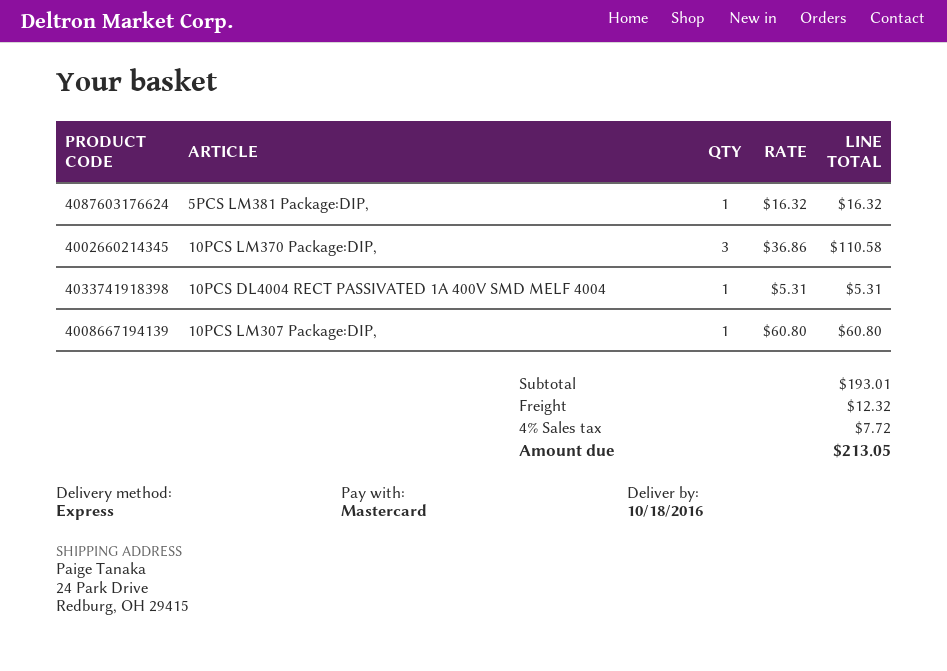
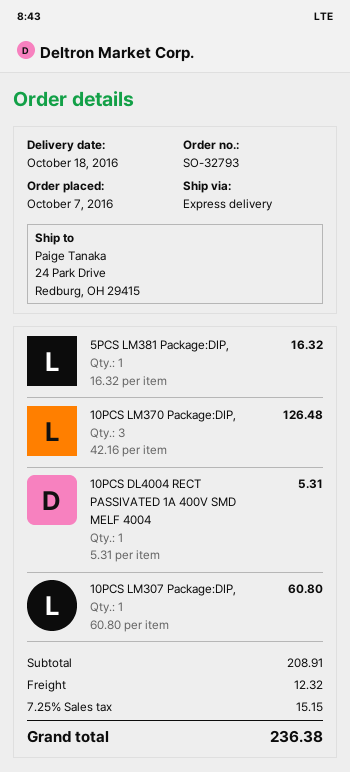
10PCS LM370 Package:DIP,: 3 x 36.86 = 110.58 -> 3 x 42.16 = 126.48
subtotal: 193.01 -> 208.91
tax: 4% = 7.72 -> 7.25% = 15.15
total: 213.05 -> 236.38

